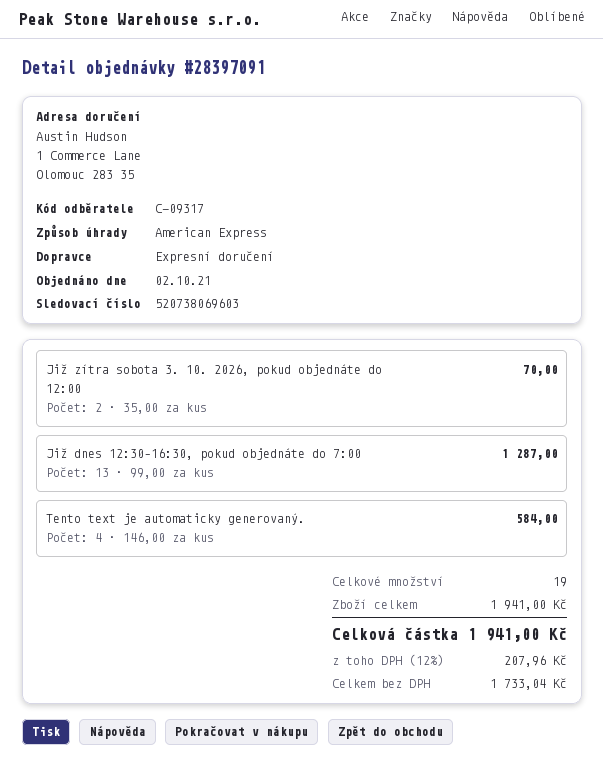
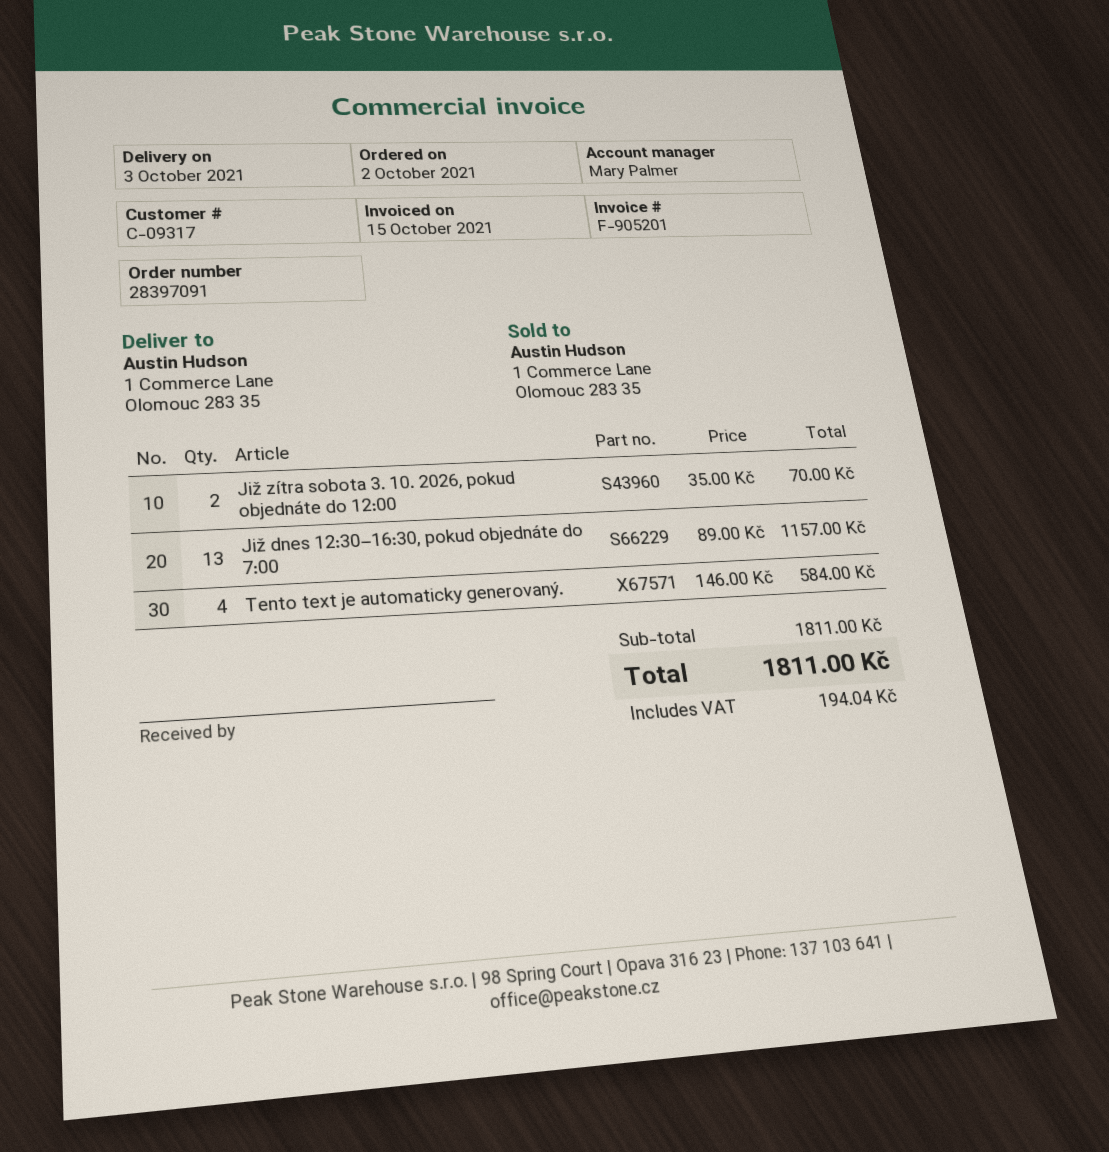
Již dnes 12:30–16:30, pokud objednáte do 7:00: 13 x 99.00 = 1287.00 -> 13 x 89.00 = 1157.00
subtotal: 1941.00 -> 1811.00
tax: 207.96 -> 194.04
total: 1941.00 -> 1811.00

